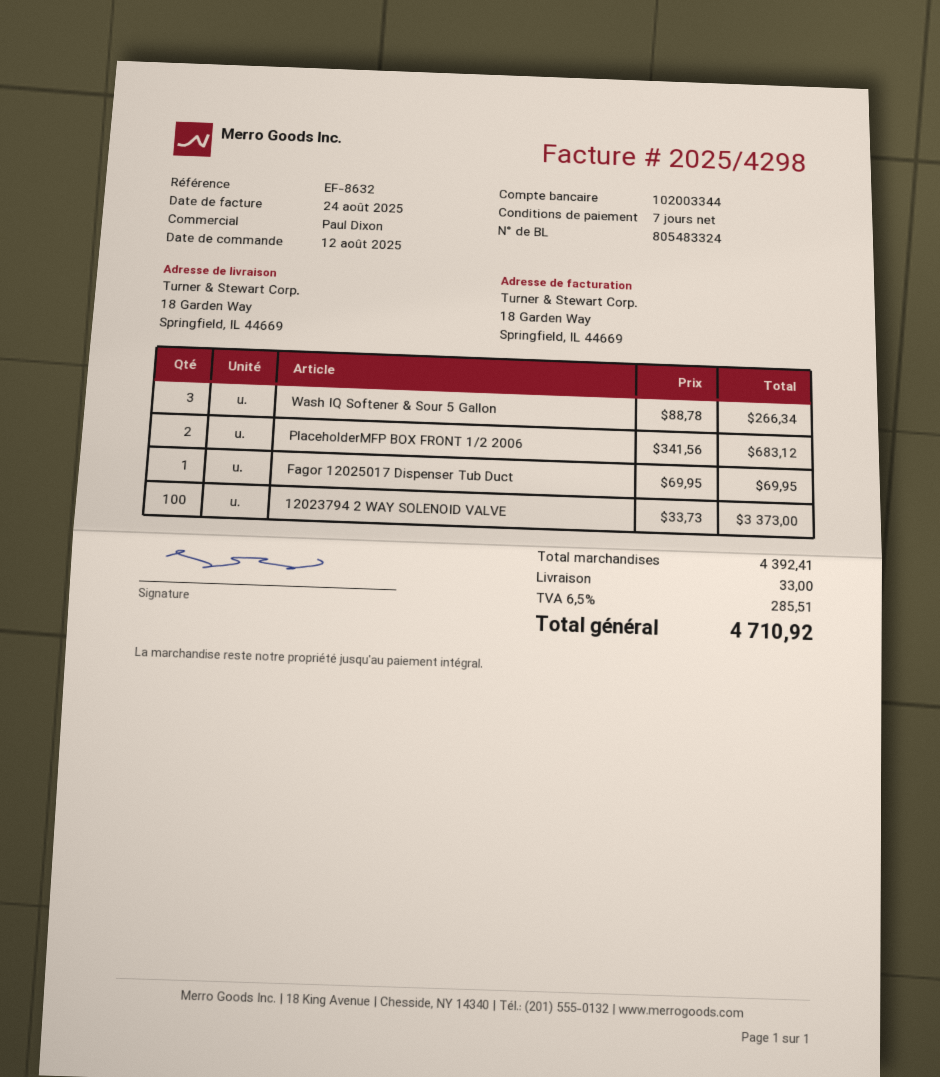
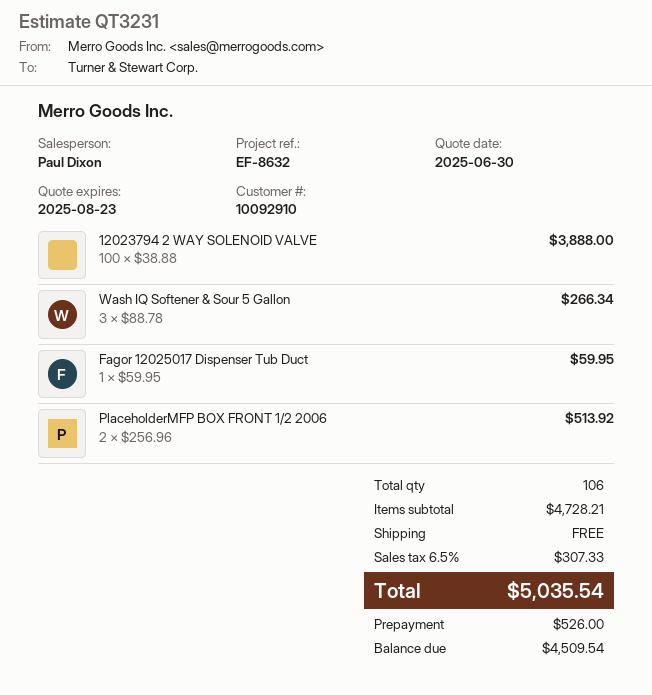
PlaceholderMFP BOX FRONT 1/2 2006: 2 x 341.56 = 683.12 -> 2 x 256.96 = 513.92
Fagor 12025017 Dispenser Tub Duct: 1 x 69.95 = 69.95 -> 1 x 59.95 = 59.95
12023794 2 WAY SOLENOID VALVE: 100 x 33.73 = 3373.00 -> 100 x 38.88 = 3888.00
subtotal: 4392.41 -> 4728.21
shipping: 33.00 -> 0.00
tax: 6.5% = 285.51 -> 6.5% = 307.33
total: 4710.92 -> 5035.54

